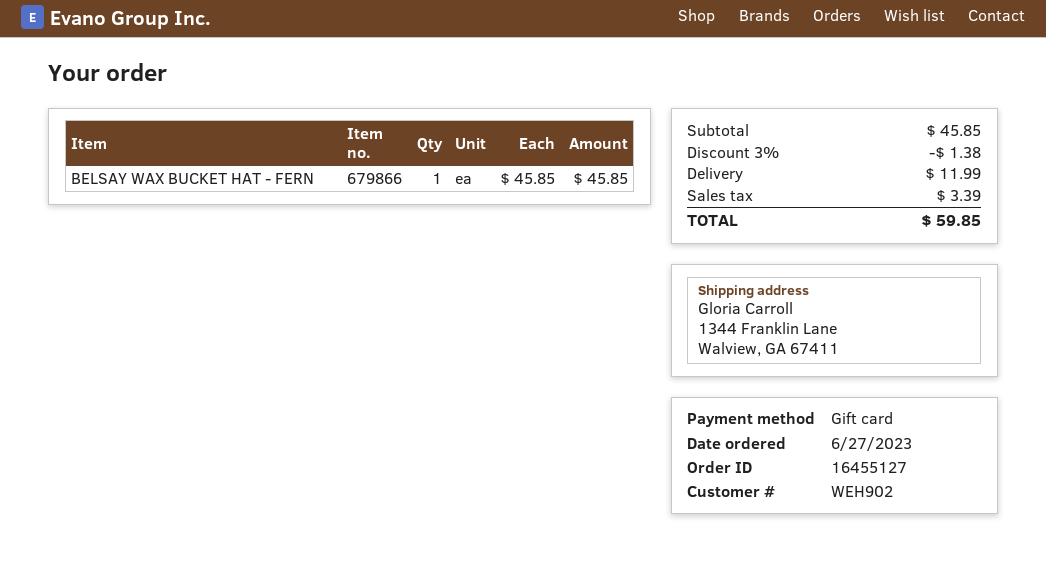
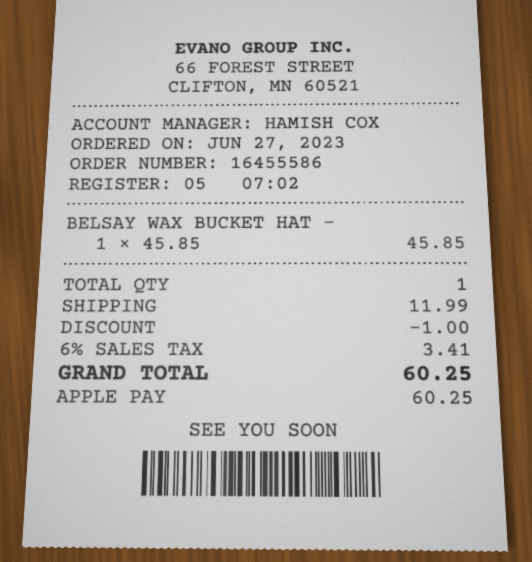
order number: 16455127 -> 16455586
payment method: gift card -> Apple Pay
discount: 1.38 -> 1.00
tax: 3.39 -> 3.41
total: 59.85 -> 60.25

